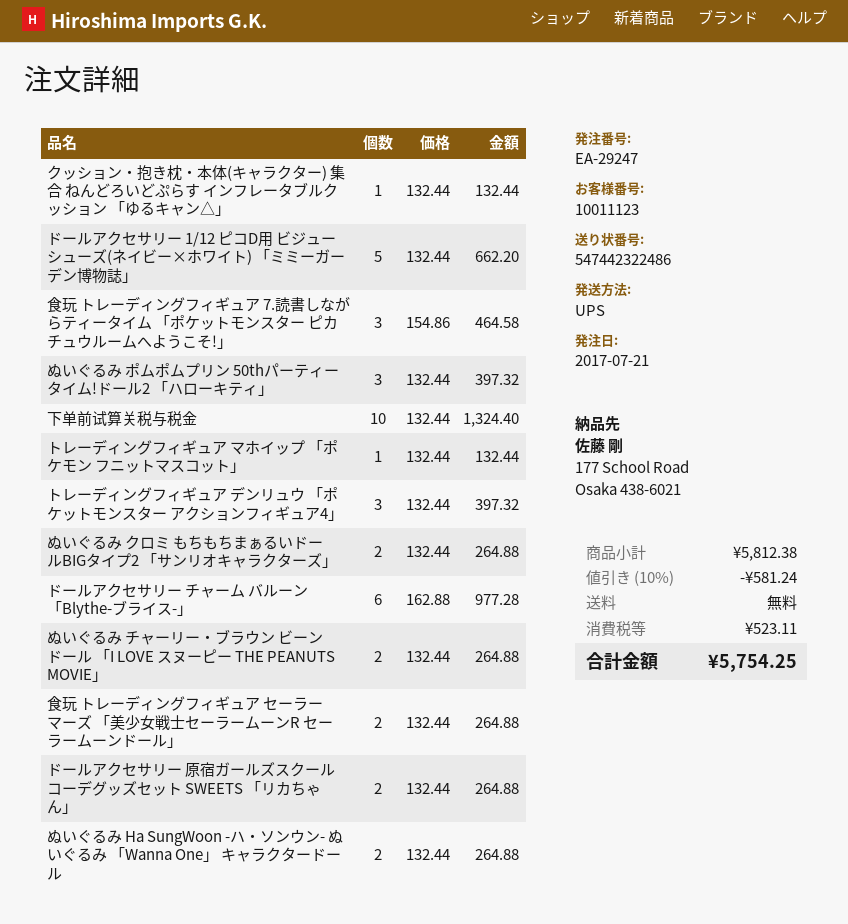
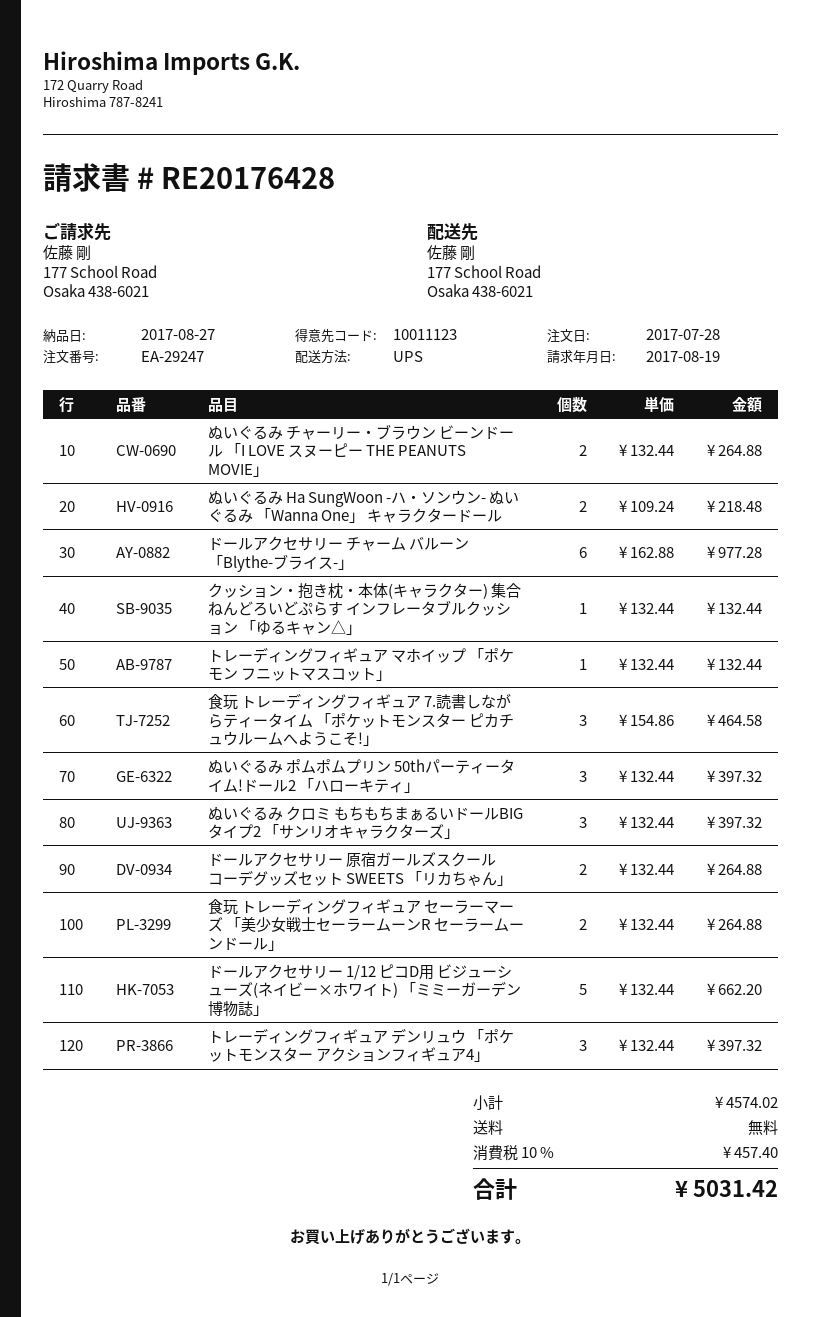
order date: 2017-07-21 -> 2017-07-28
下单前试算关税与税金: 10 x 132.44 = 1324.40 -> none
ぬいぐるみ クロミ もちもちまぁるいドールBIGタイプ2 「サンリオキャラクターズ」: 2 x 132.44 = 264.88 -> 3 x 132.44 = 397.32
ぬいぐるみ Ha SungWoon -ハ・ソンウン- ぬいぐるみ 「Wanna One」 キャラクタードール: 2 x 132.44 = 264.88 -> 2 x 109.24 = 218.48
subtotal: 5812.38 -> 4574.02
discount: 10% = 581.24 -> none
tax: 523.11 -> 457.40
total: 5754.25 -> 5031.42

